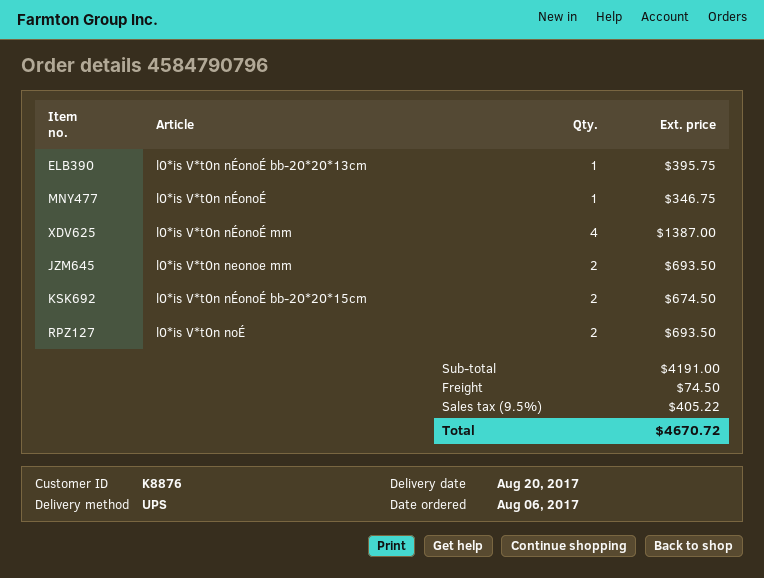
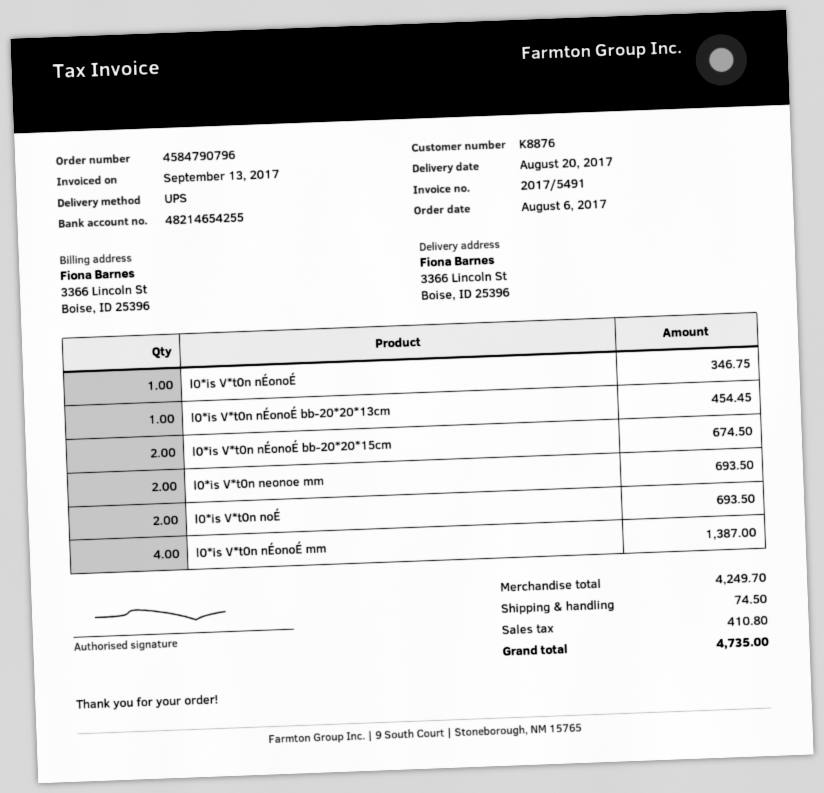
l0*is V*t0n nÉonoÉ bb-20*20*13cm: 1 for 395.75 -> 1 for 454.45
subtotal: 4191.00 -> 4249.70
tax: 405.22 -> 410.80
total: 4670.72 -> 4735.00

